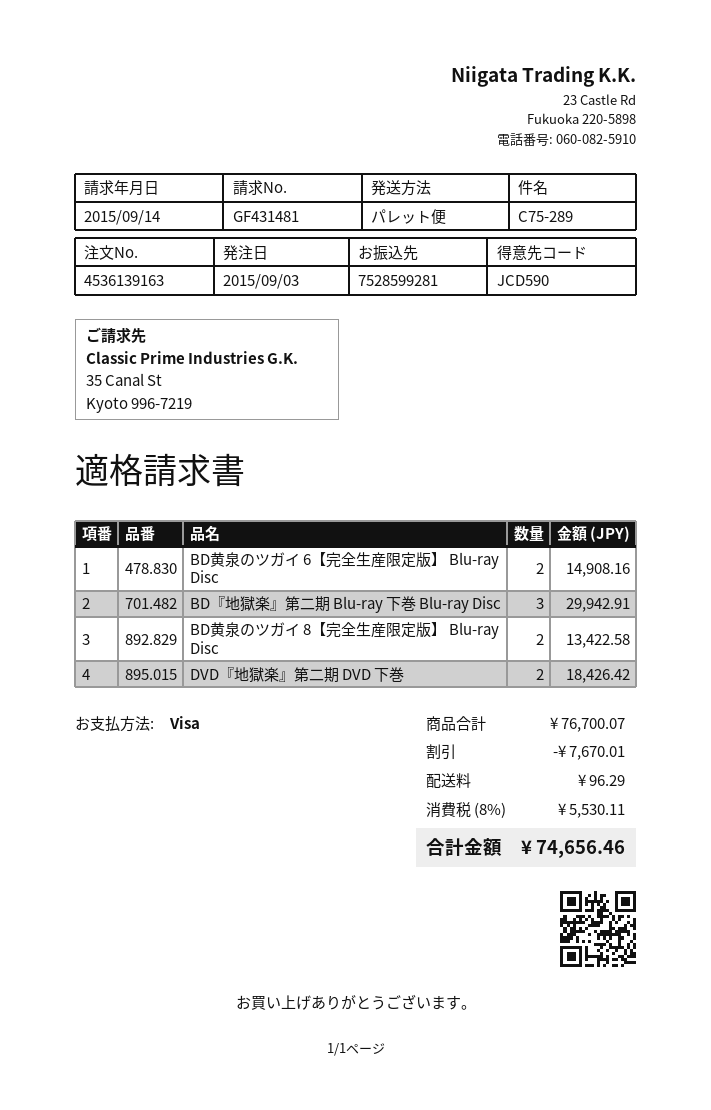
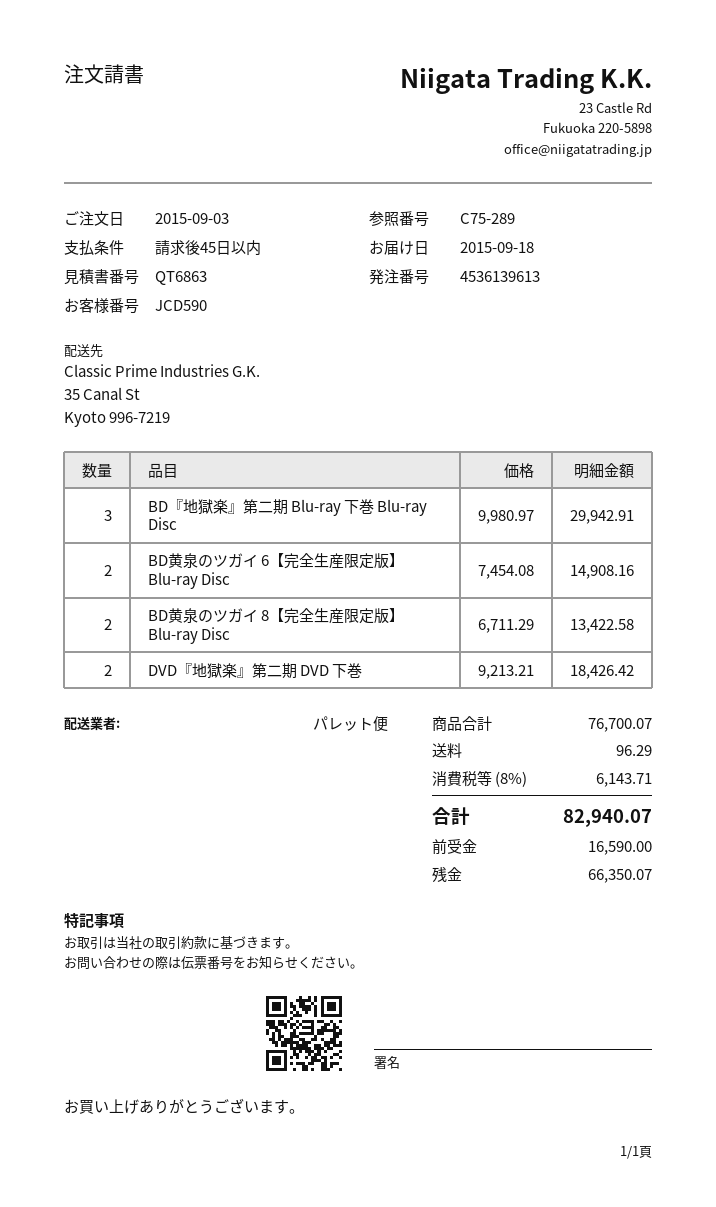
order number: 4536139163 -> 4536139613
discount: 7670.01 -> none
tax: 8% = 5530.11 -> 8% = 6143.71
total: 74656.46 -> 82940.07

